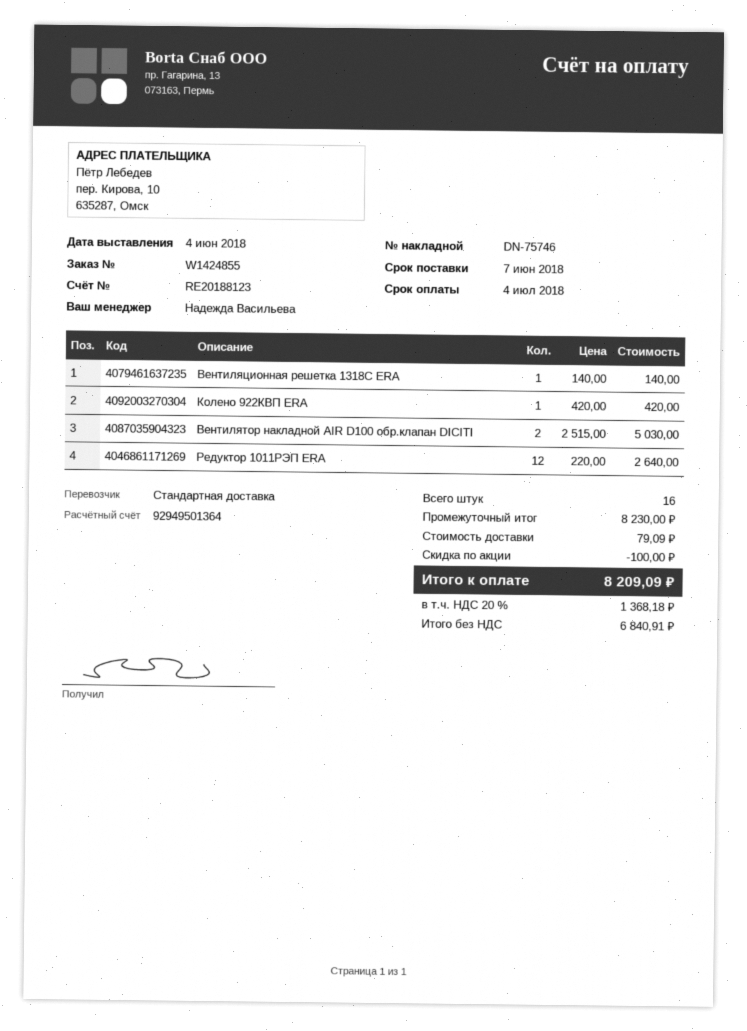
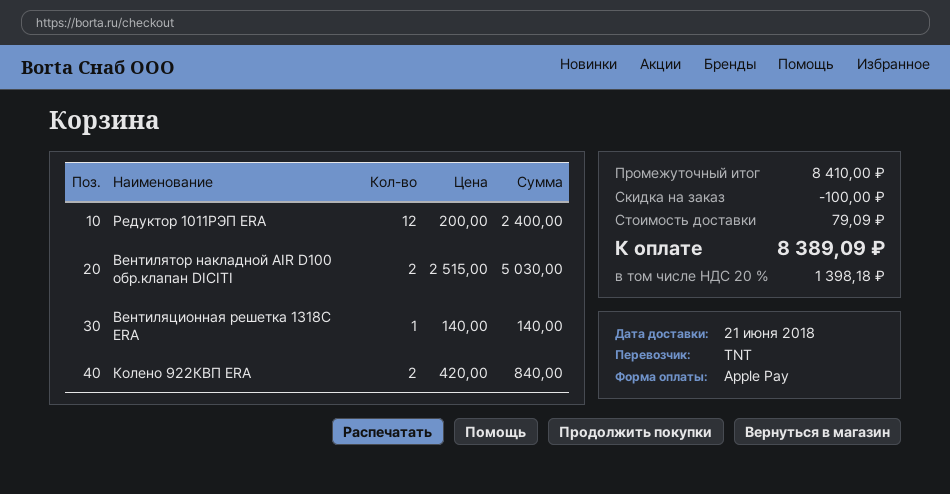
delivery date: 2018-06-07 -> 2018-06-21
shipping method: standard -> TNT
Колено 922КВП ERA: 1 x 420.00 = 420.00 -> 2 x 420.00 = 840.00
Редуктор 1011РЭП ERA: 12 x 220.00 = 2640.00 -> 12 x 200.00 = 2400.00
subtotal: 8230.00 -> 8410.00
tax: 20% = 1368.18 -> 20% = 1398.18
total: 8209.09 -> 8389.09

